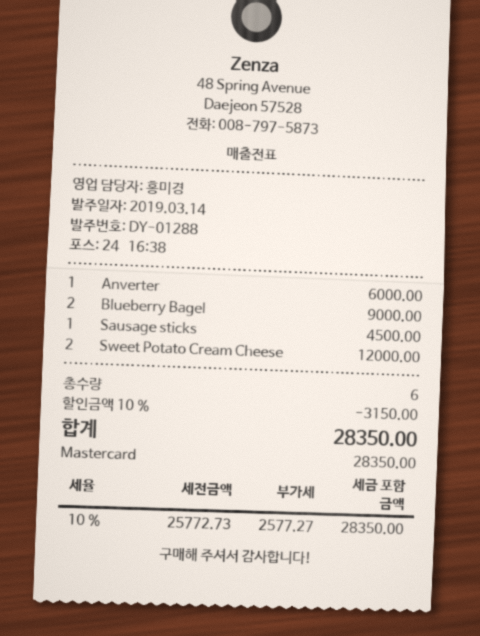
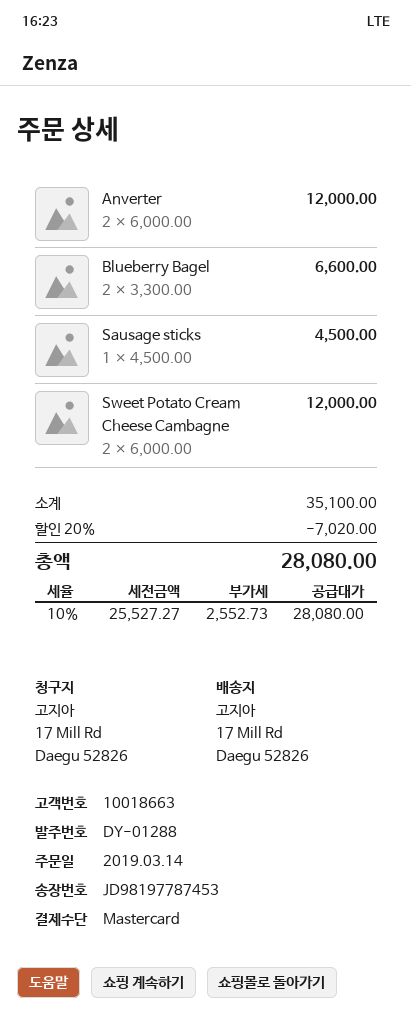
Anverter: 1 for 6000.00 -> 2 for 12000.00
Blueberry Bagel: 2 for 9000.00 -> 2 for 6600.00
discount: 10% = 3150.00 -> 20% = 7020.00
net: 25772.73 -> 25527.27
tax: 10% = 2577.27 -> 10% = 2552.73
total: 28350.00 -> 28080.00

